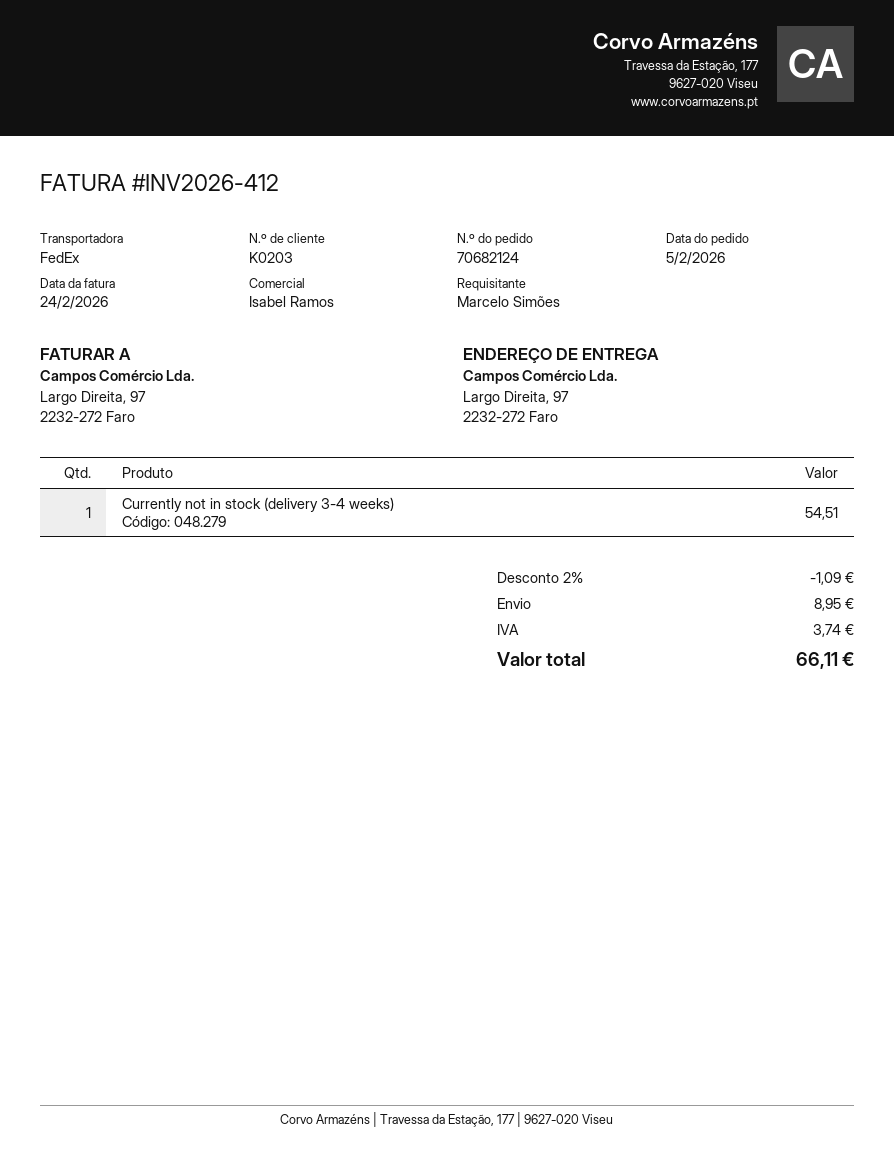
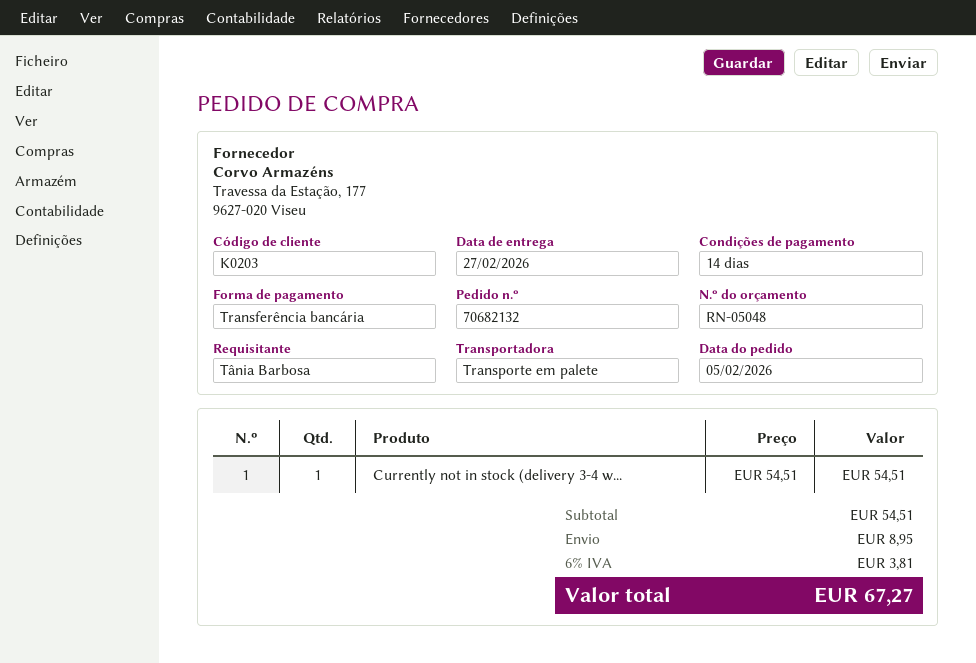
order number: 70682124 -> 70682132
ordered by: Marcelo Simões -> Tânia Barbosa
shipping method: FedEx -> pallet freight
discount: 2% = 1.09 -> none
tax: 3.74 -> 3.81
total: 66.11 -> 67.27

